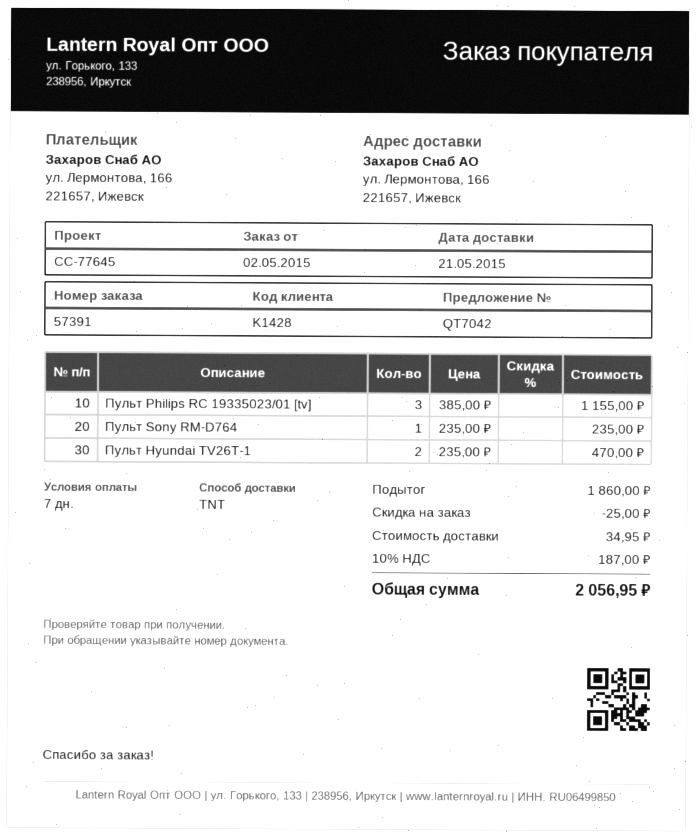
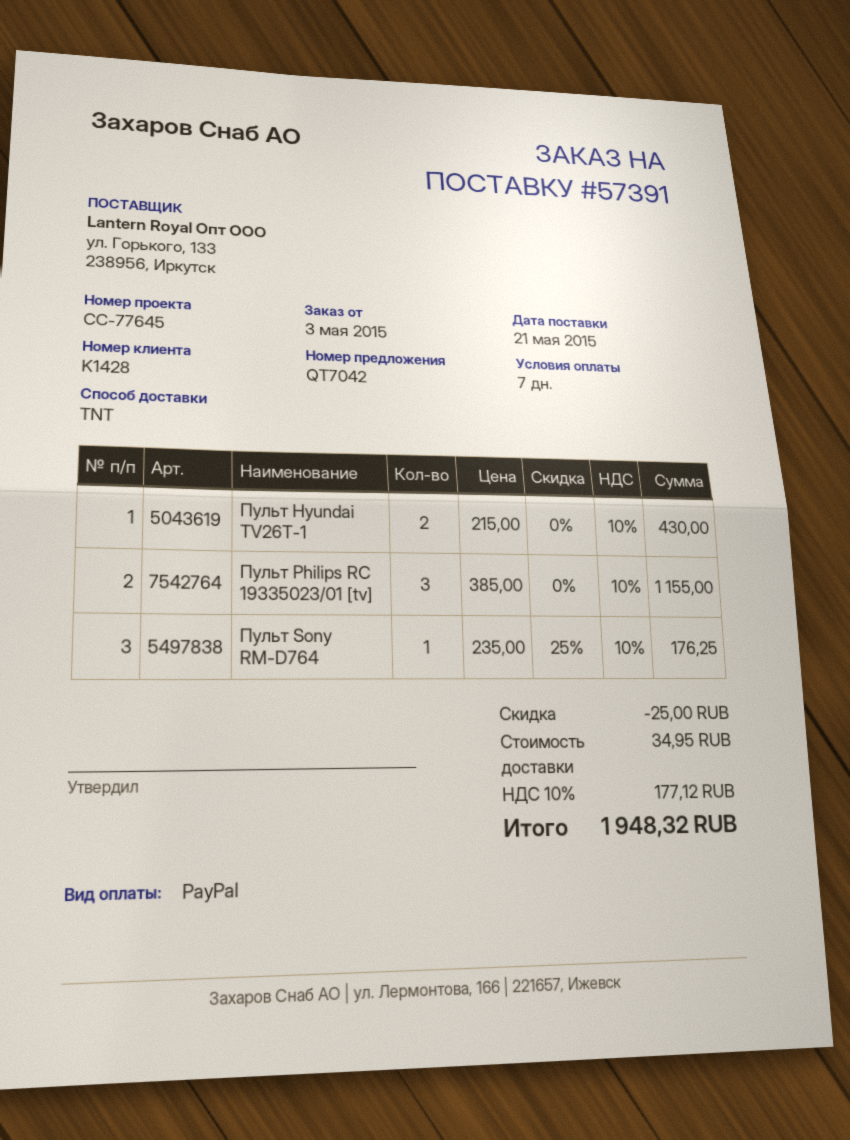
order date: 2015-05-02 -> 2015-05-03
Пульт Sony RM-D764: 1 x 235.00 = 235.00 -> 1 x 235.00 - 25% = 176.25
Пульт Hyundai TV26T-1: 2 x 235.00 = 470.00 -> 2 x 215.00 = 430.00
tax: 10% = 187.00 -> 10% = 177.12
total: 2056.95 -> 1948.32

